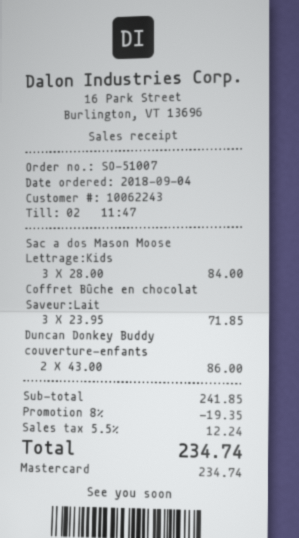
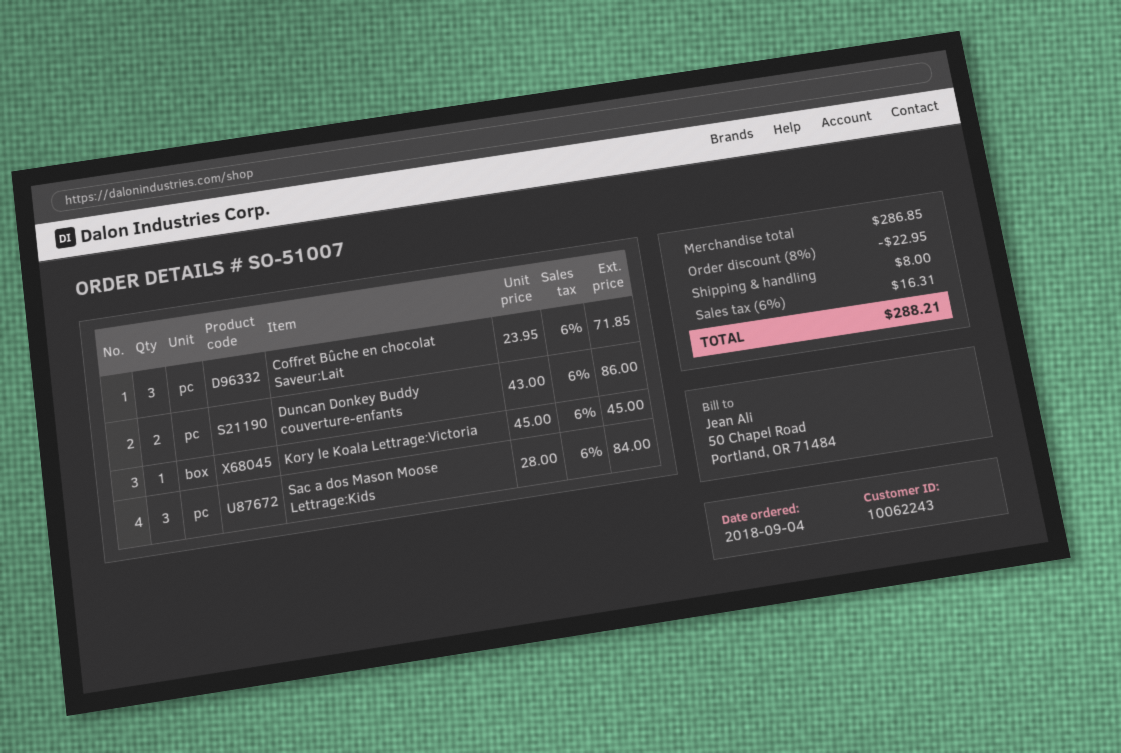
Kory le Koala Lettrage:Victoria: none -> 1 x 45.00 = 45.00
subtotal: 241.85 -> 286.85
discount: 8% = 19.35 -> 8% = 22.95
shipping: none -> 8.00
tax: 5.5% = 12.24 -> 6% = 16.31
total: 234.74 -> 288.21

